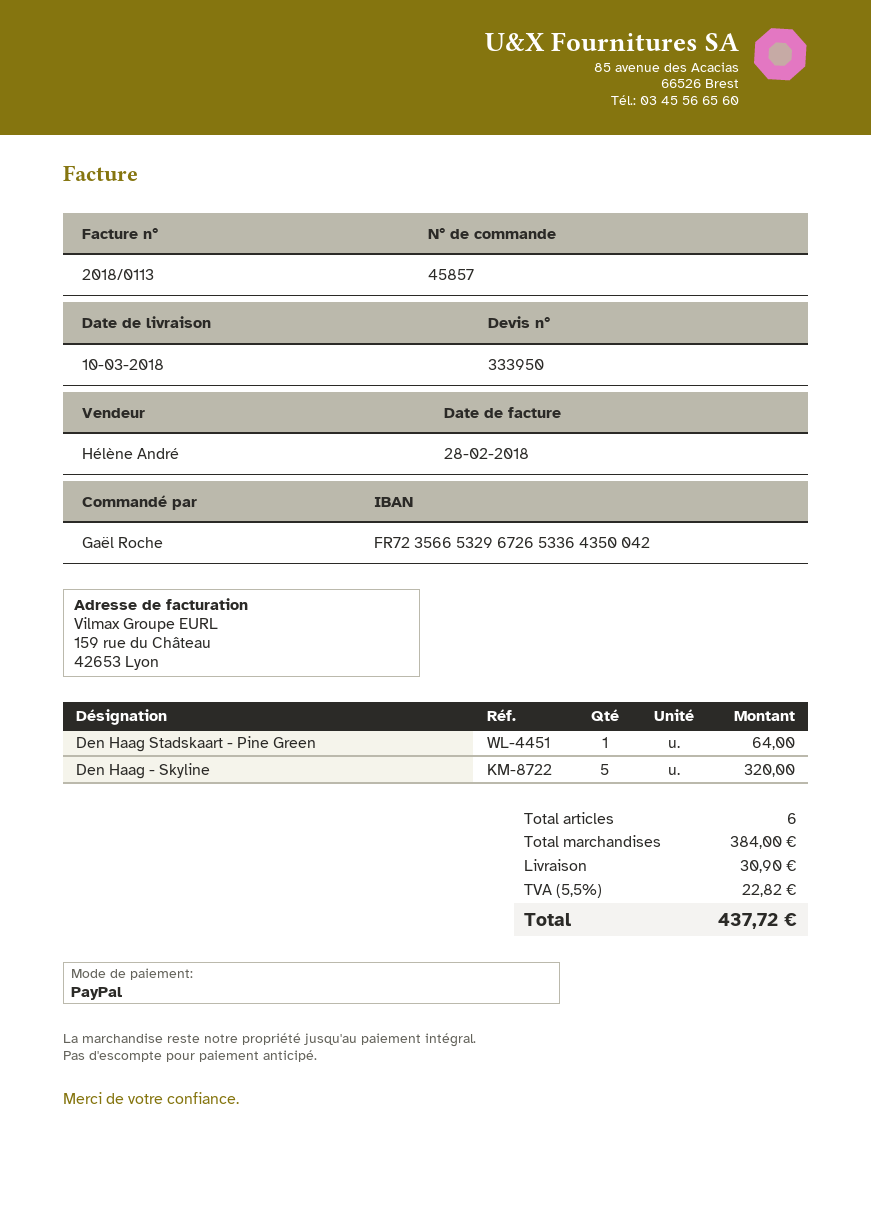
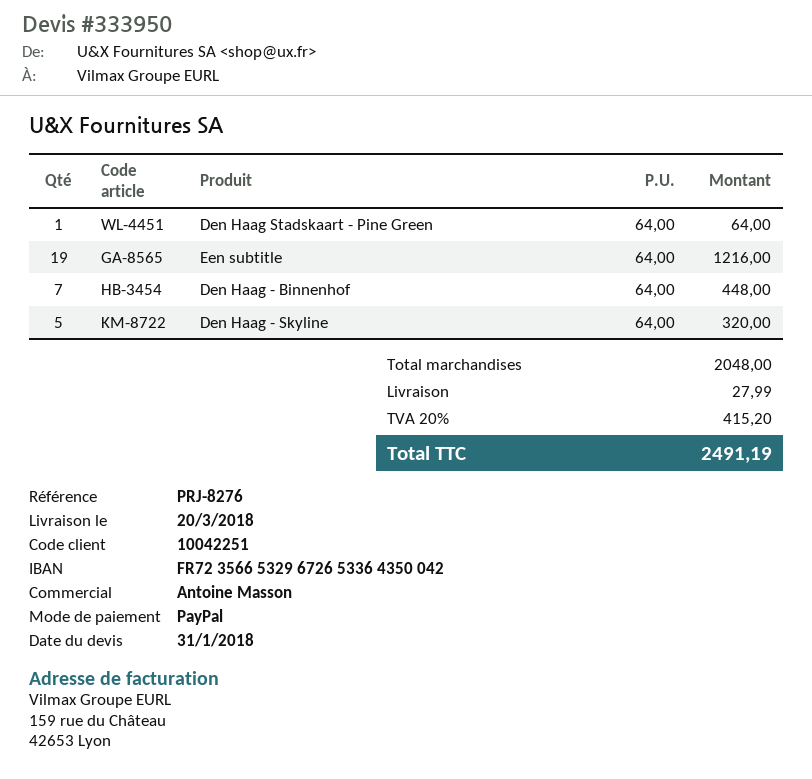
delivery date: 2018-03-10 -> 2018-03-20
sales rep: Hélène André -> Antoine Masson
Een subtitle: none -> 19 for 1216.00
Den Haag - Binnenhof: none -> 7 for 448.00
subtotal: 384.00 -> 2048.00
shipping: 30.90 -> 27.99
tax: 5.5% = 22.82 -> 20% = 415.20
total: 437.72 -> 2491.19

